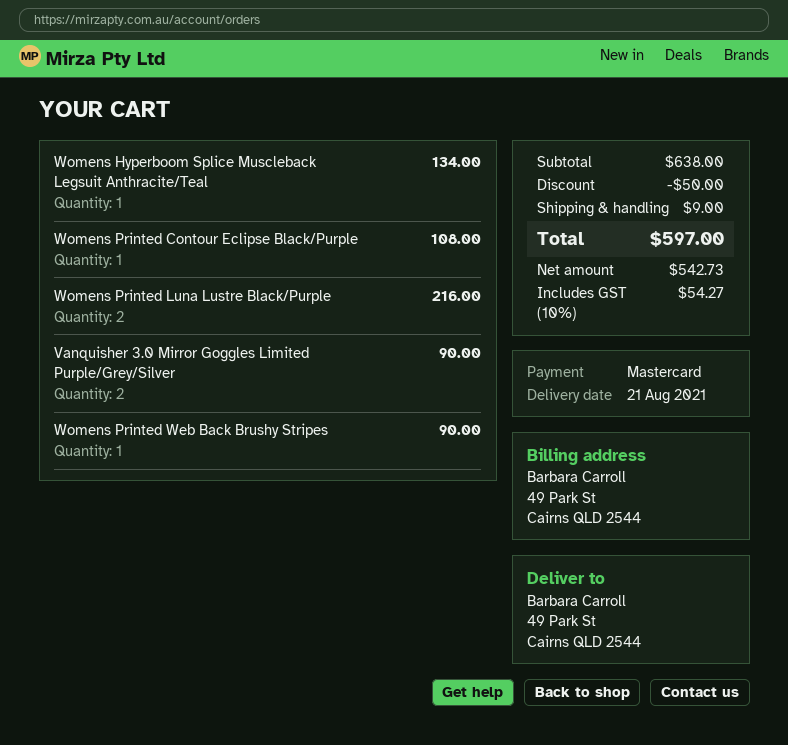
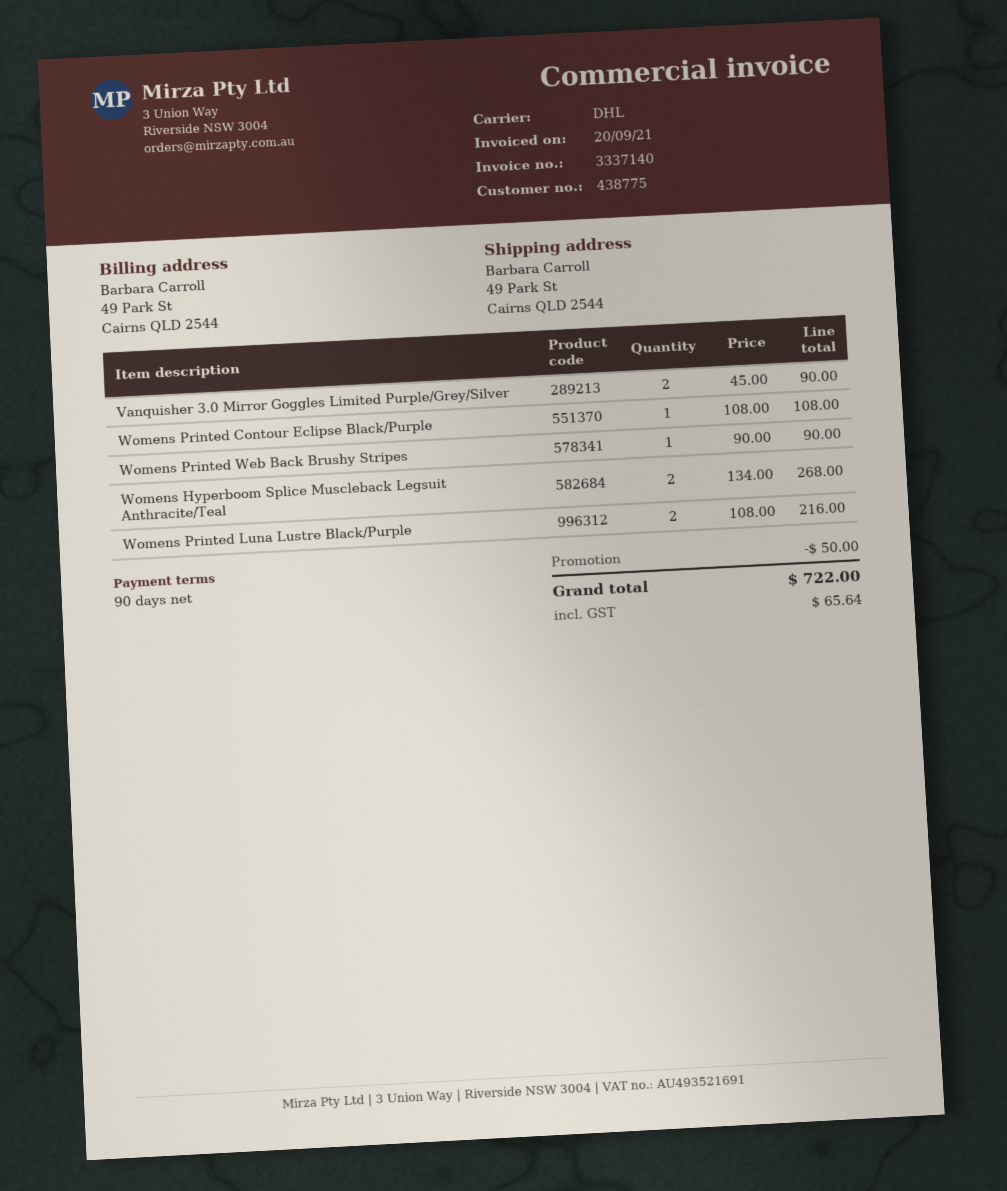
Womens Hyperboom Splice Muscleback Legsuit Anthracite/Teal: 1 for 134.00 -> 2 for 268.00
shipping: 9.00 -> none
tax: 54.27 -> 65.64
total: 597.00 -> 722.00

